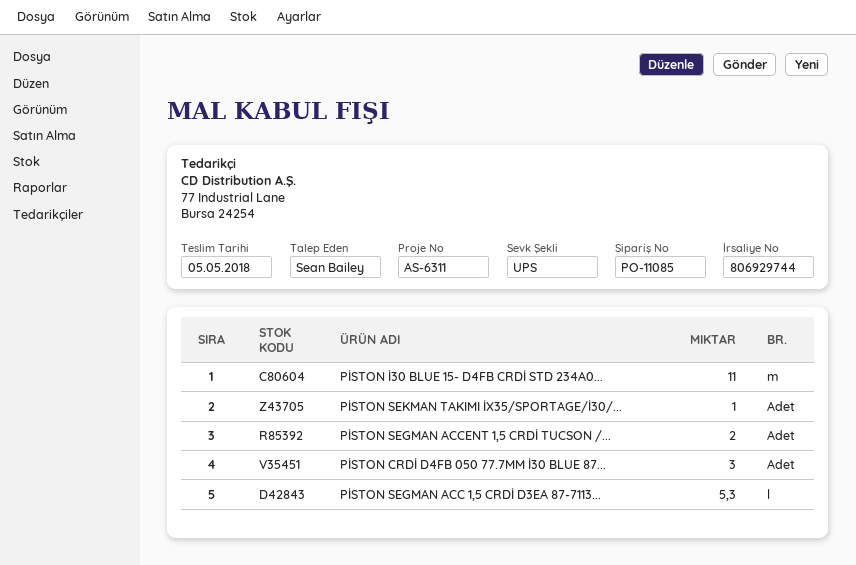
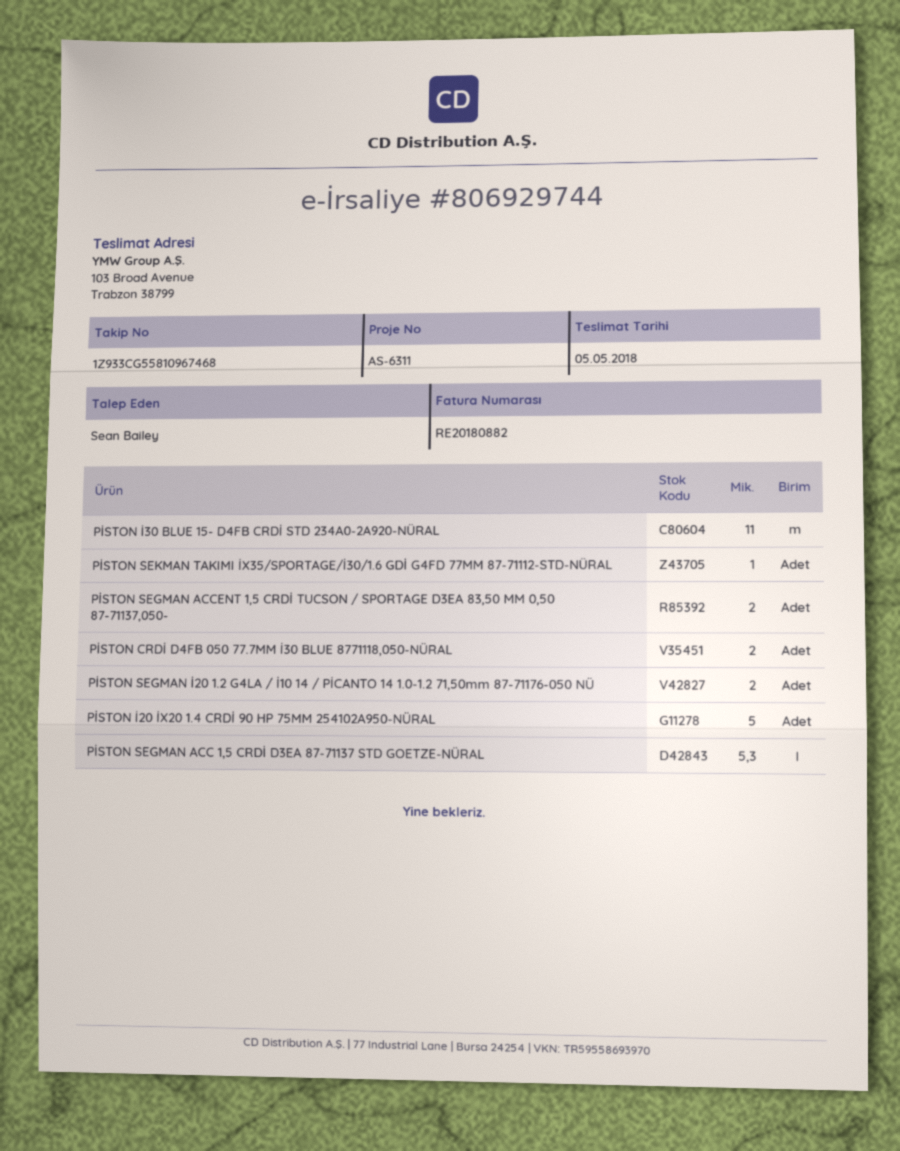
PİSTON CRDİ D4FB 050 77.7MM İ30 BLUE 87...: 3 -> 2
PİSTON SEGMAN İ20 1.2 G4LA / İ10 14 / PİCANTO 14 1.0-1.2 71,50mm 87-71176-050 NÜ: none -> 2
PİSTON İ20 İX20 1.4 CRDİ 90 HP 75MM 254102A950-NÜRAL: none -> 5

